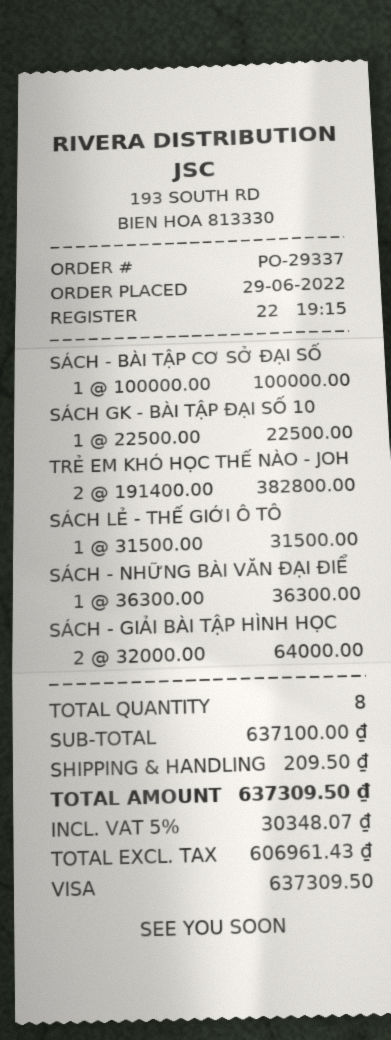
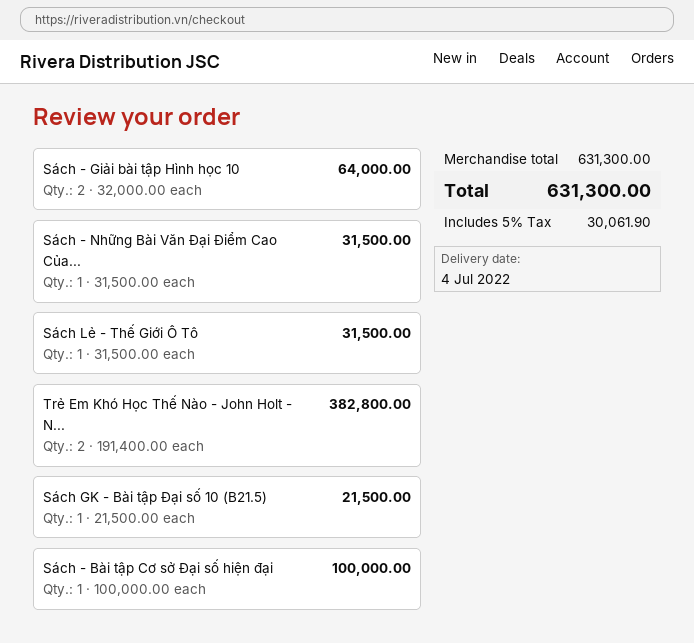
SÁCH GK - BÀI TẬP ĐẠI SỐ 10: 1 x 22500.00 = 22500.00 -> 1 x 21500.00 = 21500.00
SÁCH - NHỮNG BÀI VĂN ĐẠI ĐIỂ: 1 x 36300.00 = 36300.00 -> 1 x 31500.00 = 31500.00
subtotal: 637100.00 -> 631300.00
shipping: 209.50 -> none
tax: 5% = 30348.07 -> 5% = 30061.90
total: 637309.50 -> 631300.00

